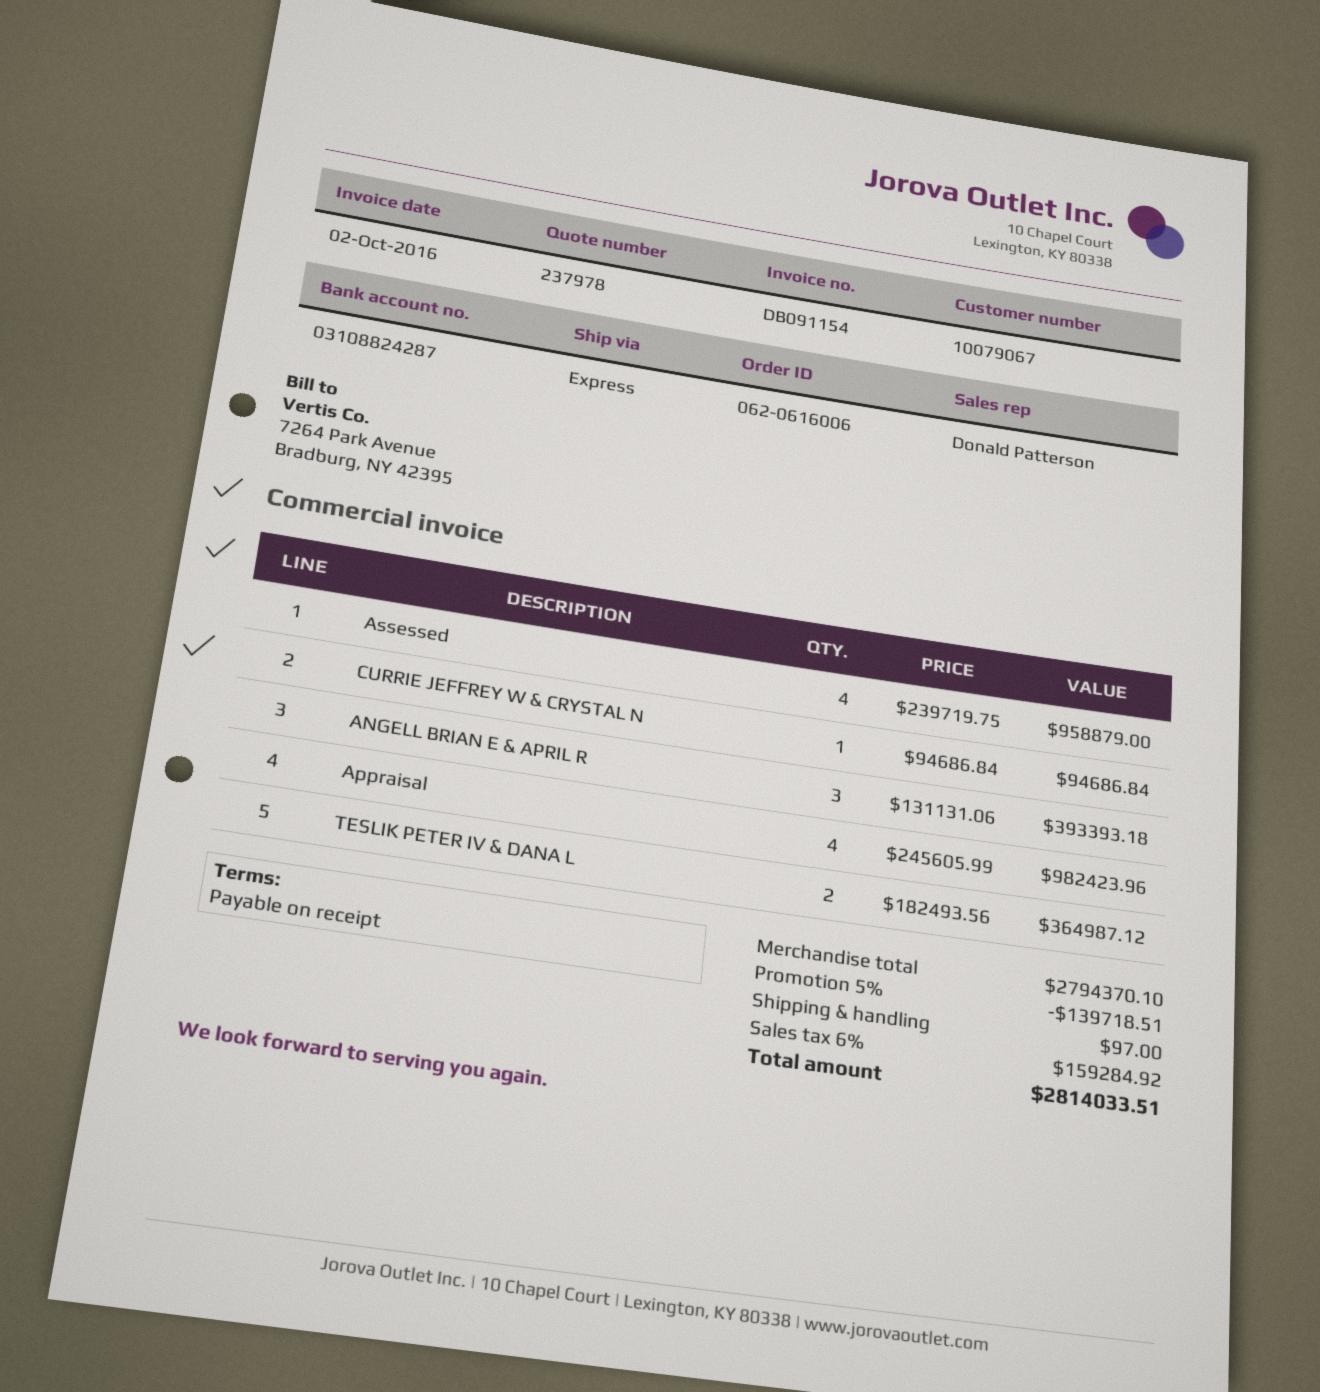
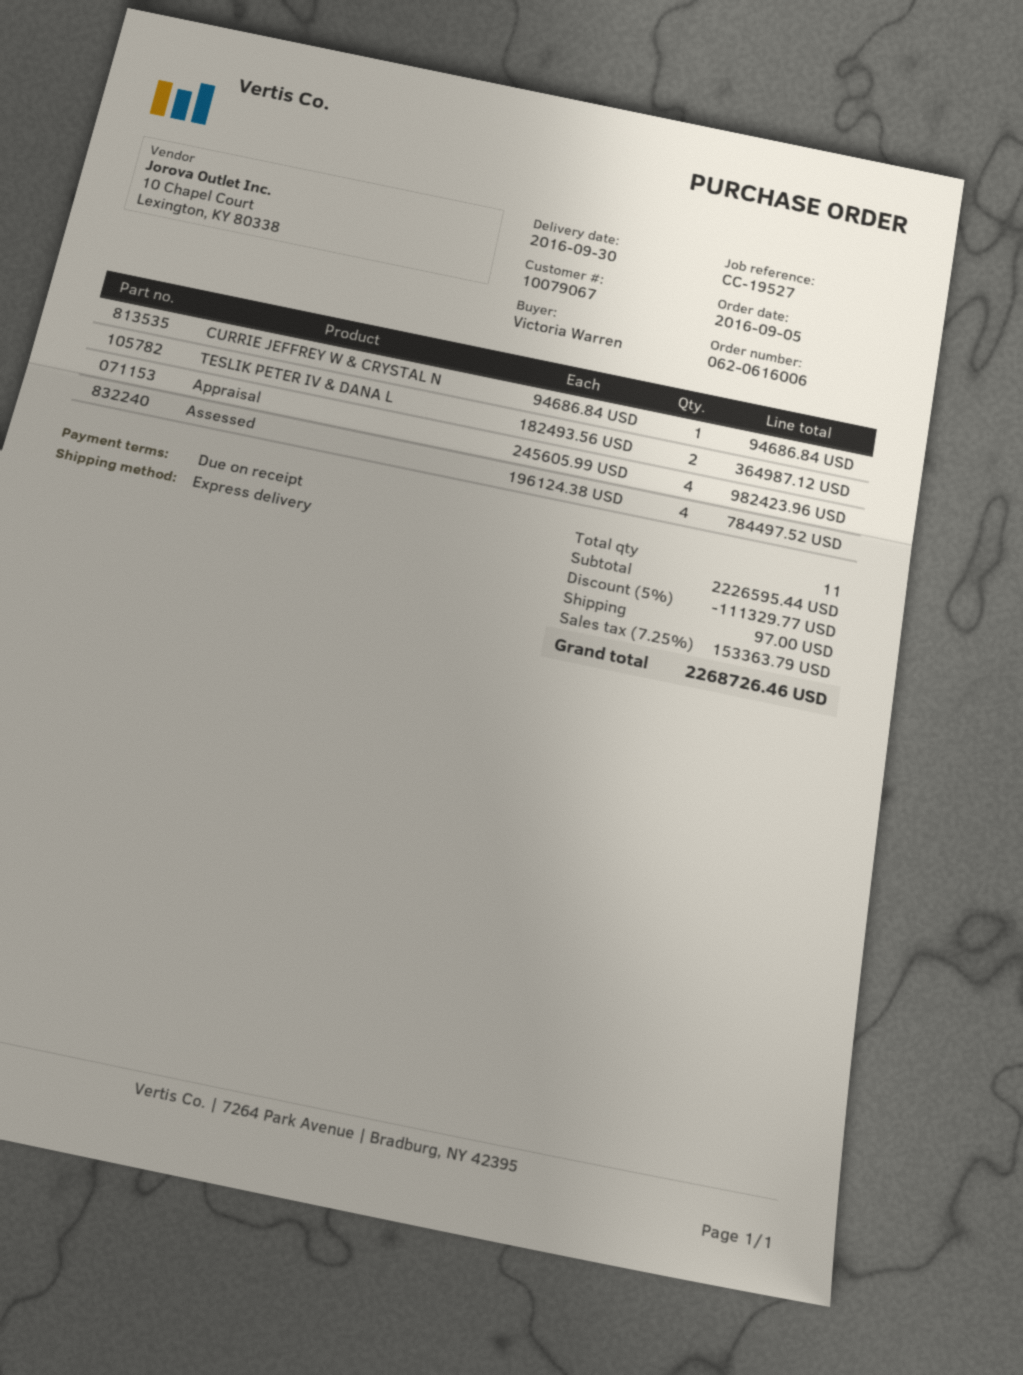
Assessed: 4 x 239719.75 = 958879.00 -> 4 x 196124.38 = 784497.52
ANGELL BRIAN E & APRIL R: 3 x 131131.06 = 393393.18 -> none
subtotal: 2794370.10 -> 2226595.44
discount: 5% = 139718.51 -> 5% = 111329.77
tax: 6% = 159284.92 -> 7.25% = 153363.79
total: 2814033.51 -> 2268726.46

